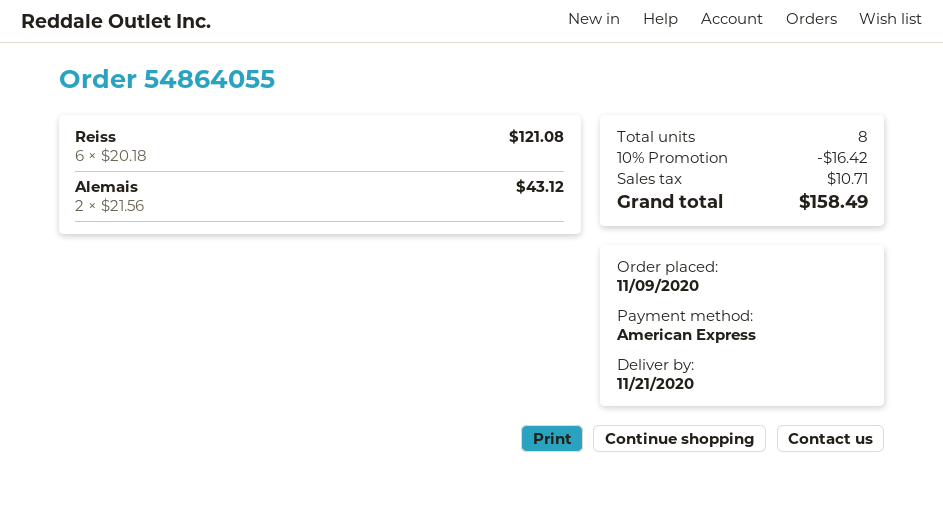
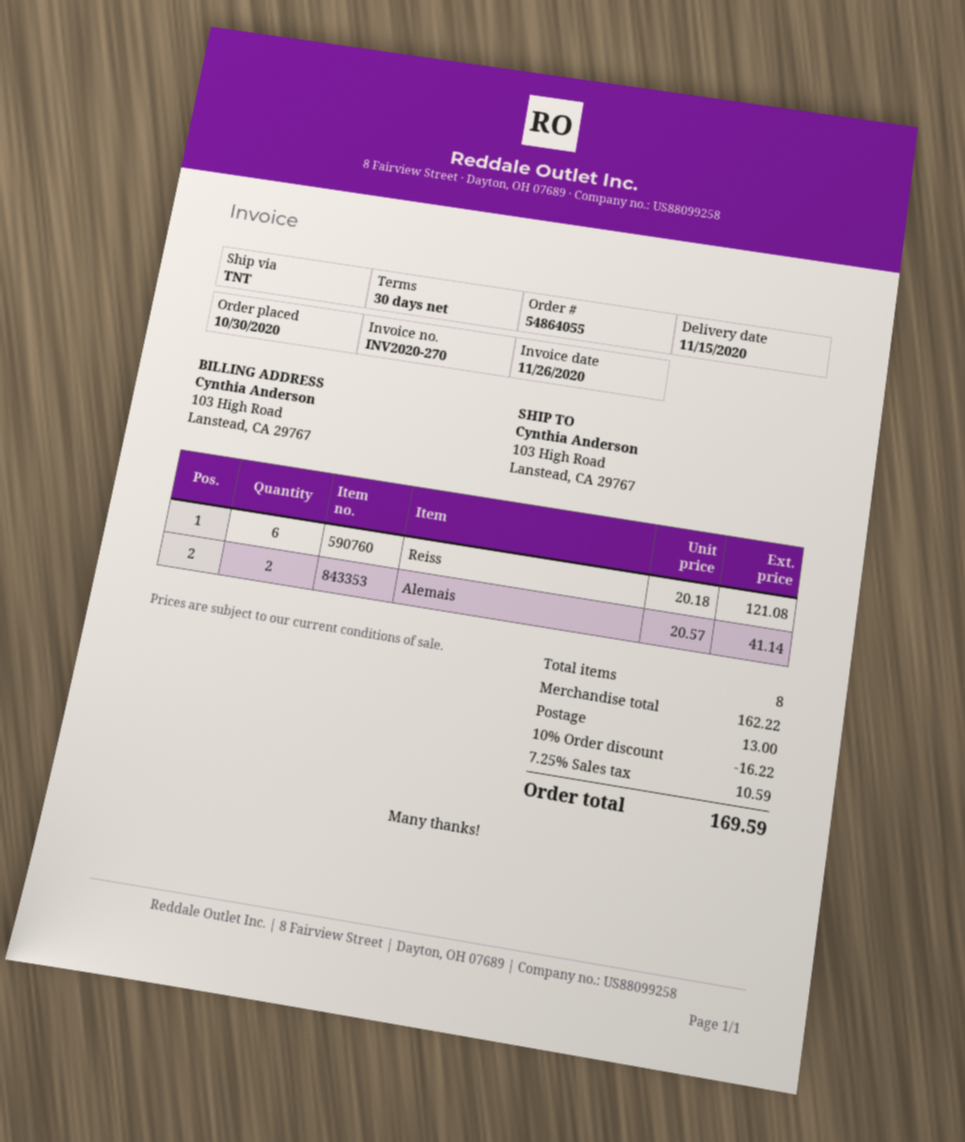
order date: 2020-11-09 -> 2020-10-30
delivery date: 2020-11-21 -> 2020-11-15
Alemais: 2 x 21.56 = 43.12 -> 2 x 20.57 = 41.14
discount: 10% = 16.42 -> 10% = 16.22
shipping: none -> 13.00
tax: 10.71 -> 10.59
total: 158.49 -> 169.59

